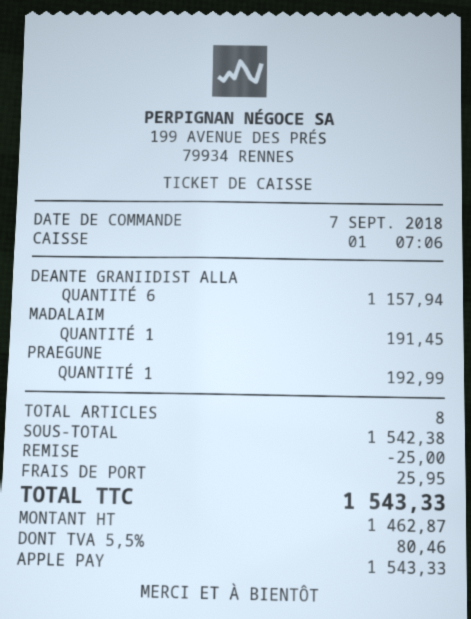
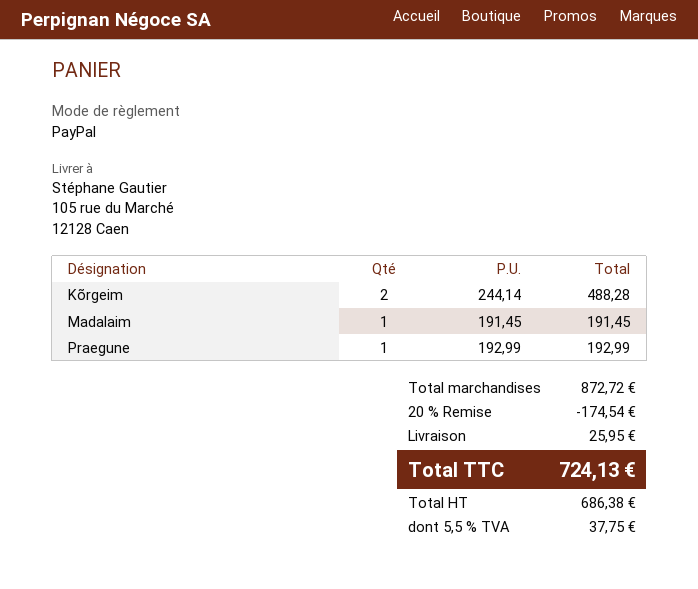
payment method: Apple Pay -> PayPal
DEANTE GRANIIDIST ALLA: 6 for 1157.94 -> none
Kõrgeim: none -> 2 for 488.28
subtotal: 1542.38 -> 872.72
discount: 25.00 -> 174.54
net: 1462.87 -> 686.38
tax: 5.5% = 80.46 -> 5.5% = 37.75
total: 1543.33 -> 724.13

